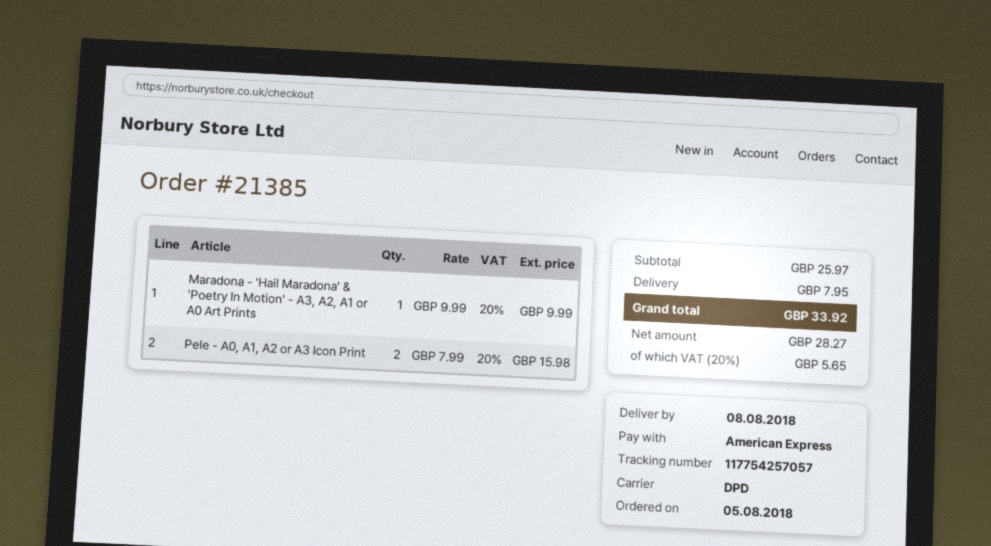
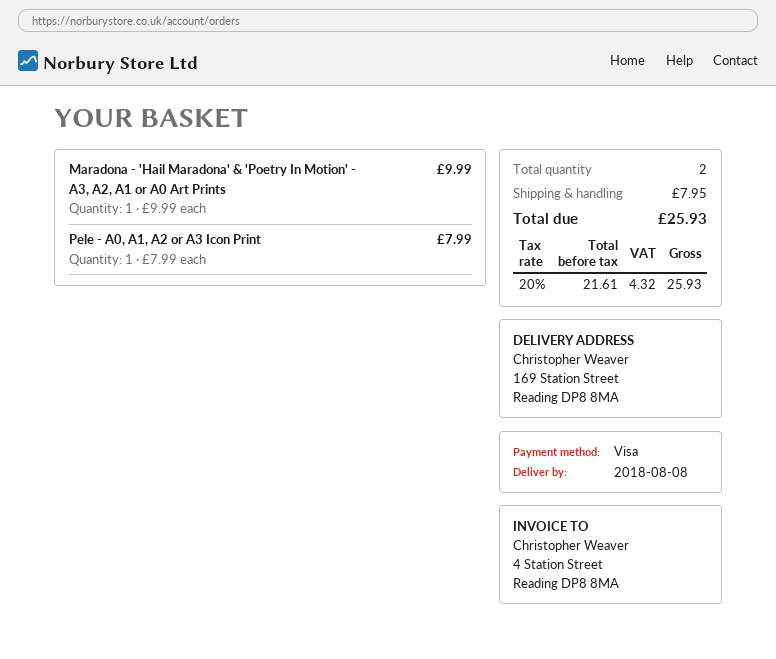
payment method: American Express -> Visa
Pele - A0, A1, A2 or A3 Icon Print: 2 x 7.99 = 15.98 -> 1 x 7.99 = 7.99
net: 28.27 -> 21.61
tax: 20% = 5.65 -> 20% = 4.32
total: 33.92 -> 25.93

